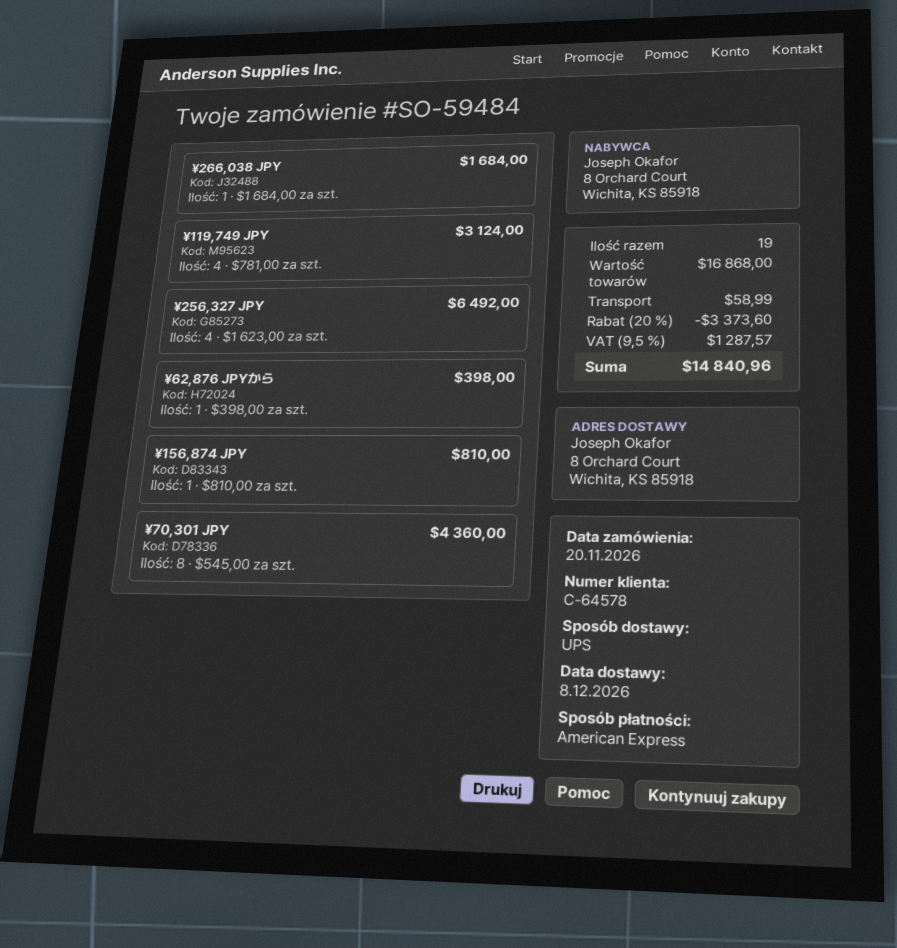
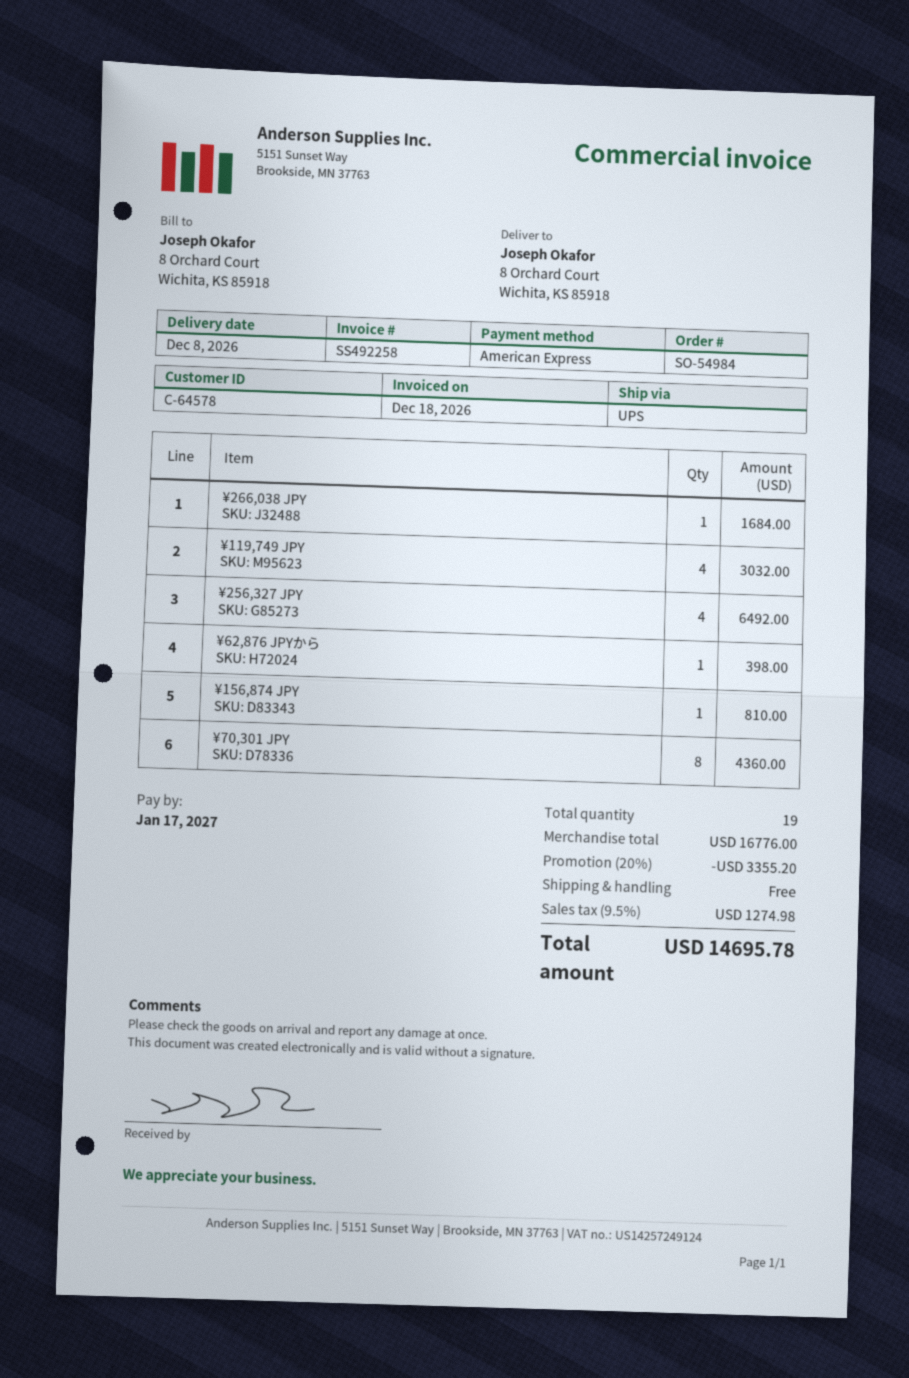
order number: SO-59484 -> SO-54984
¥119,749 JPY: 4 for 3124.00 -> 4 for 3032.00
subtotal: 16868.00 -> 16776.00
discount: 20% = 3373.60 -> 20% = 3355.20
shipping: 58.99 -> 0.00
tax: 9.5% = 1287.57 -> 9.5% = 1274.98
total: 14840.96 -> 14695.78

